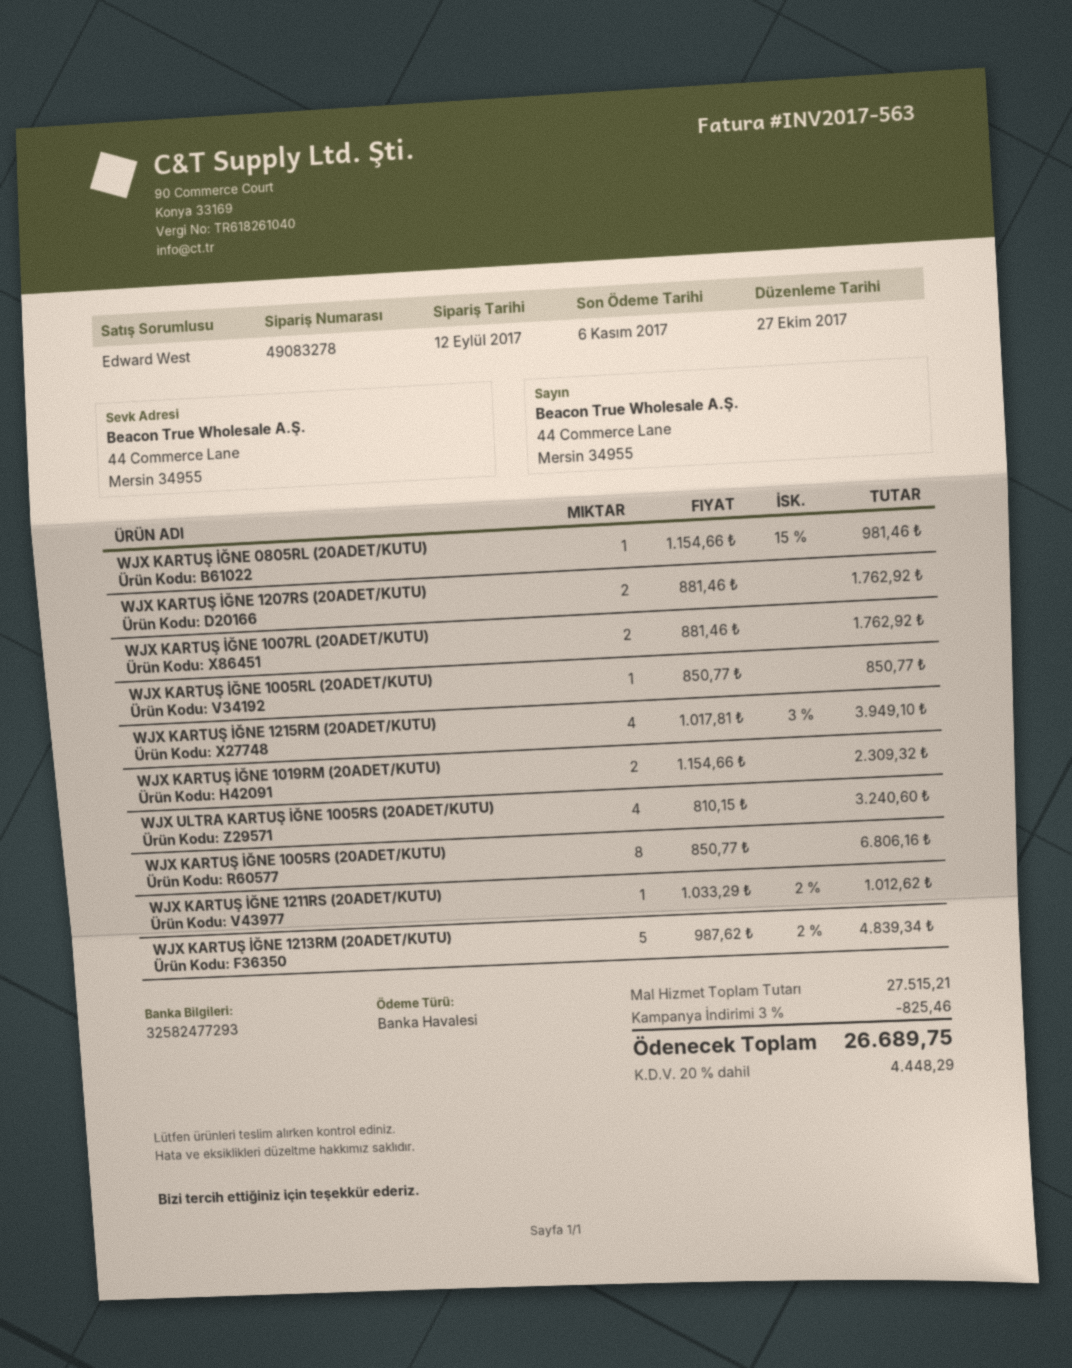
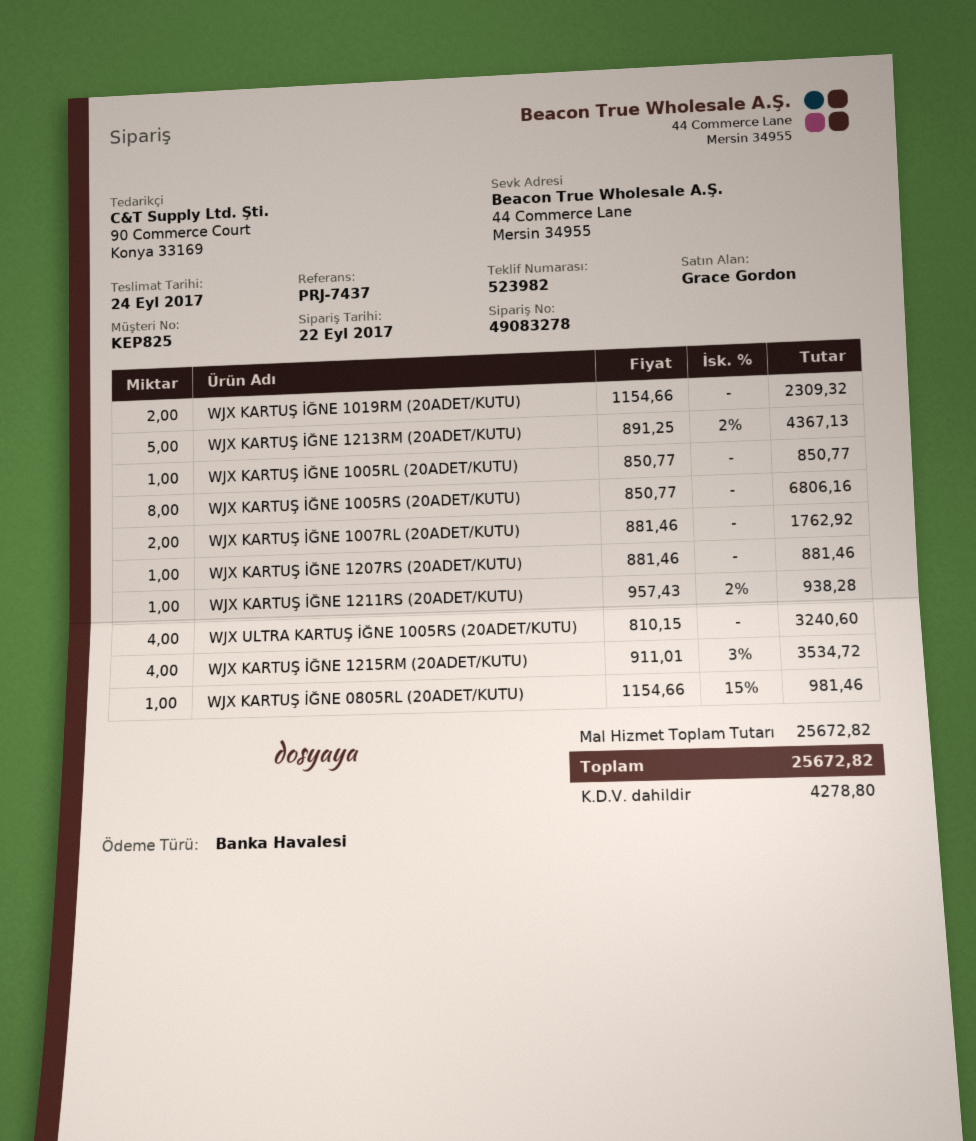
order date: 2017-09-12 -> 2017-09-22
WJX KARTUŞ İĞNE 1207RS (20ADET/KUTU): 2 x 881.46 = 1762.92 -> 1 x 881.46 = 881.46
WJX KARTUŞ İĞNE 1215RM (20ADET/KUTU): 4 x 1017.81 - 3% = 3949.10 -> 4 x 911.01 - 3% = 3534.72
WJX KARTUŞ İĞNE 1211RS (20ADET/KUTU): 1 x 1033.29 - 2% = 1012.62 -> 1 x 957.43 - 2% = 938.28
WJX KARTUŞ İĞNE 1213RM (20ADET/KUTU): 5 x 987.62 - 2% = 4839.34 -> 5 x 891.25 - 2% = 4367.13
subtotal: 27515.21 -> 25672.82
discount: 3% = 825.46 -> none
tax: 4448.29 -> 4278.80
total: 26689.75 -> 25672.82

